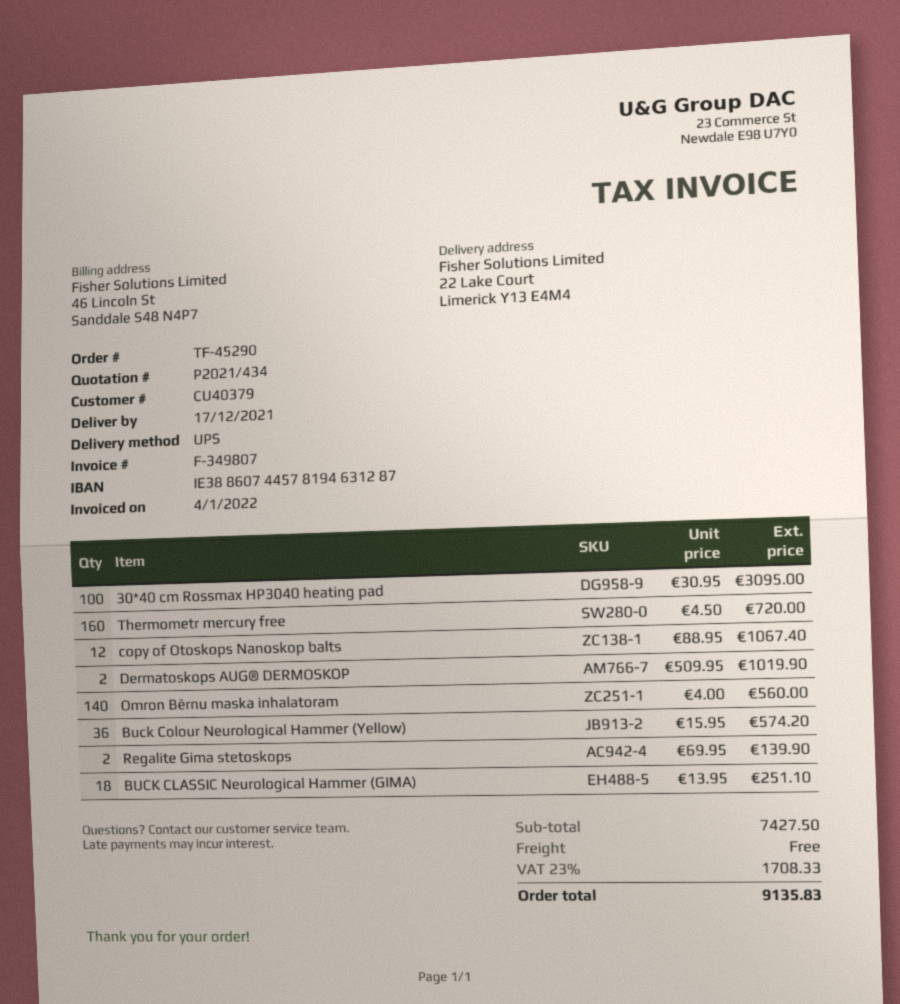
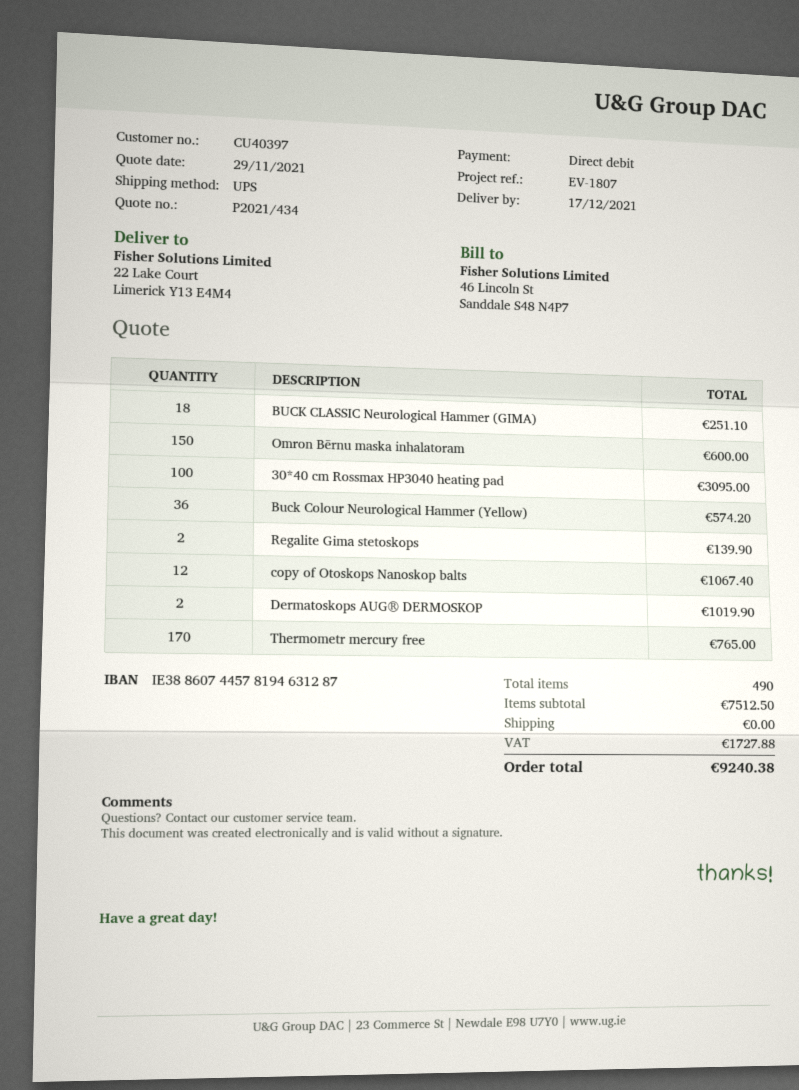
customer number: CU40379 -> CU40397
Thermometr mercury free: 160 for 720.00 -> 170 for 765.00
Omron Bērnu maska inhalatoram: 140 for 560.00 -> 150 for 600.00
subtotal: 7427.50 -> 7512.50
tax: 1708.33 -> 1727.88
total: 9135.83 -> 9240.38

